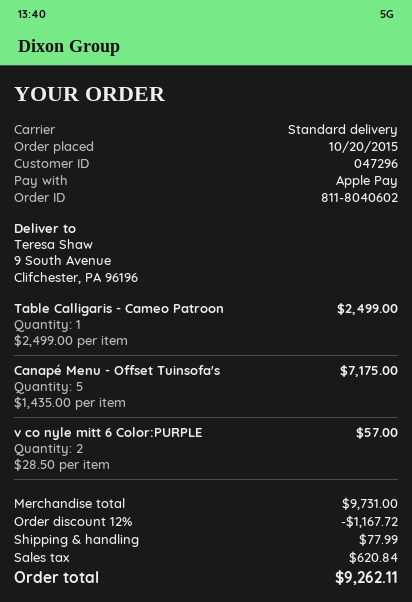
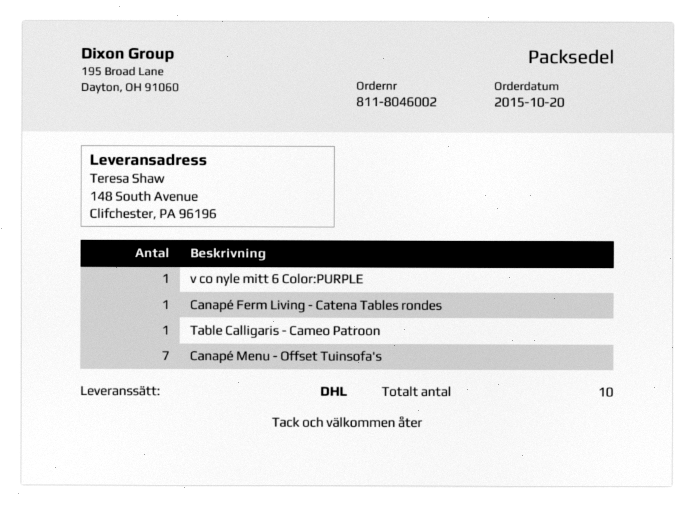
order number: 811-8040602 -> 811-8046002
shipping method: standard -> DHL
ship to: 9 South Avenue, Clifchester, PA 96196 -> 148 South Avenue, Clifchester, PA 96196
Canapé Menu - Offset Tuinsofa's: 5 -> 7
v co nyle mitt 6 Color:PURPLE: 2 -> 1
Canapé Ferm Living - Catena Tables rondes: none -> 1

